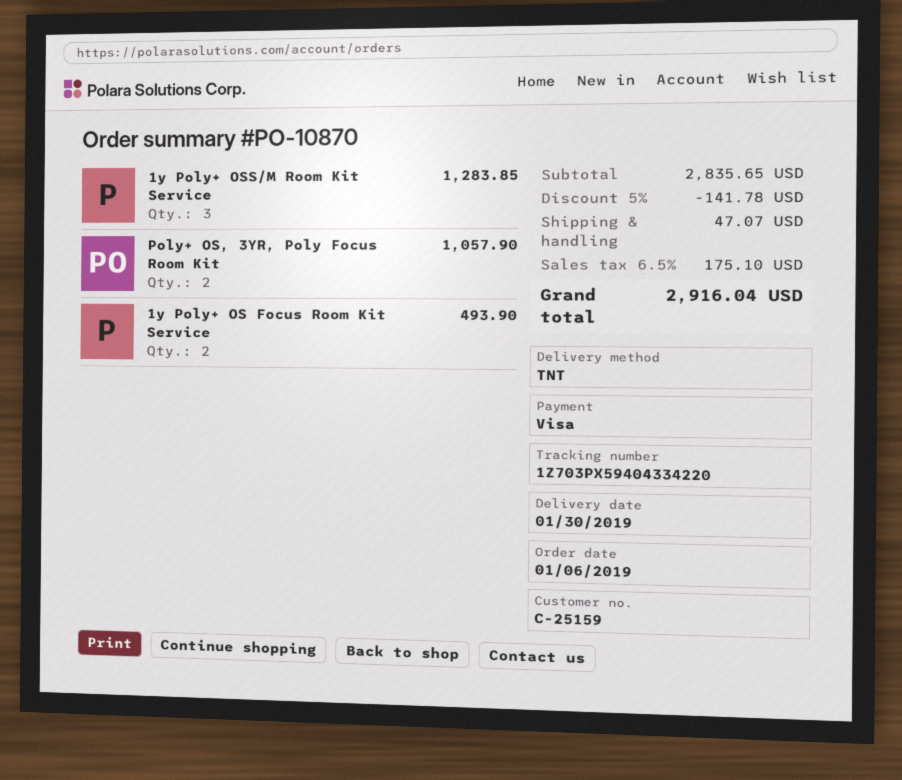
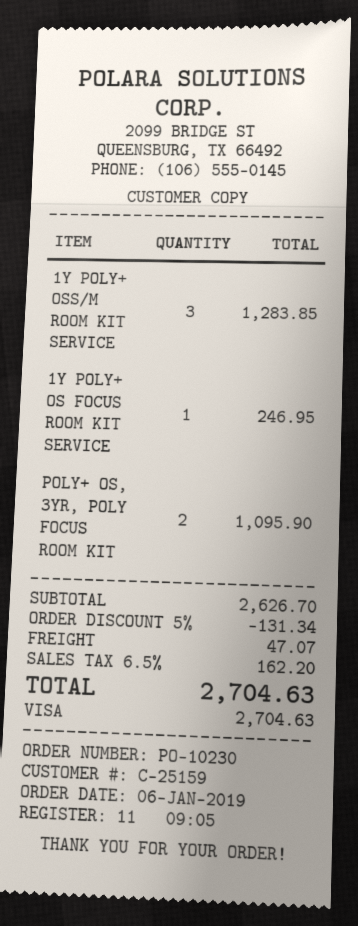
order number: PO-10870 -> PO-10230
Poly+ OS, 3YR, Poly Focus Room Kit: 2 for 1057.90 -> 2 for 1095.90
1y Poly+ OS Focus Room Kit Service: 2 for 493.90 -> 1 for 246.95
subtotal: 2835.65 -> 2626.70
discount: 5% = 141.78 -> 5% = 131.34
tax: 6.5% = 175.10 -> 6.5% = 162.20
total: 2916.04 -> 2704.63

